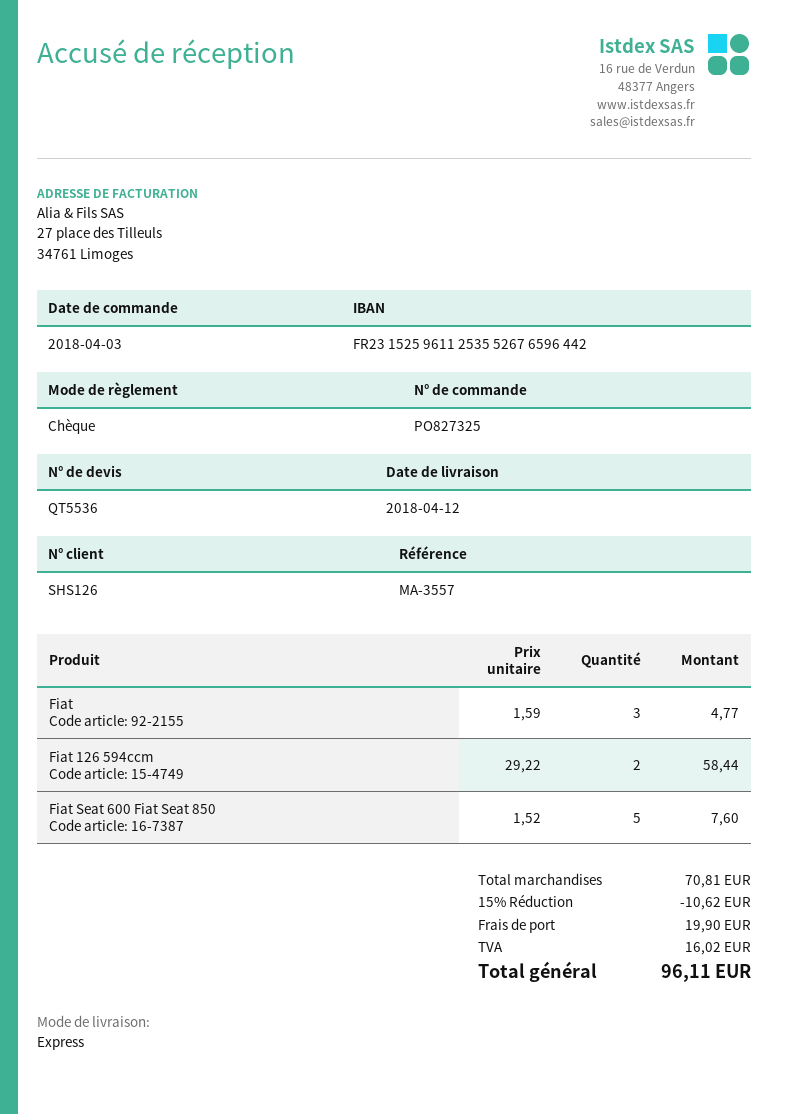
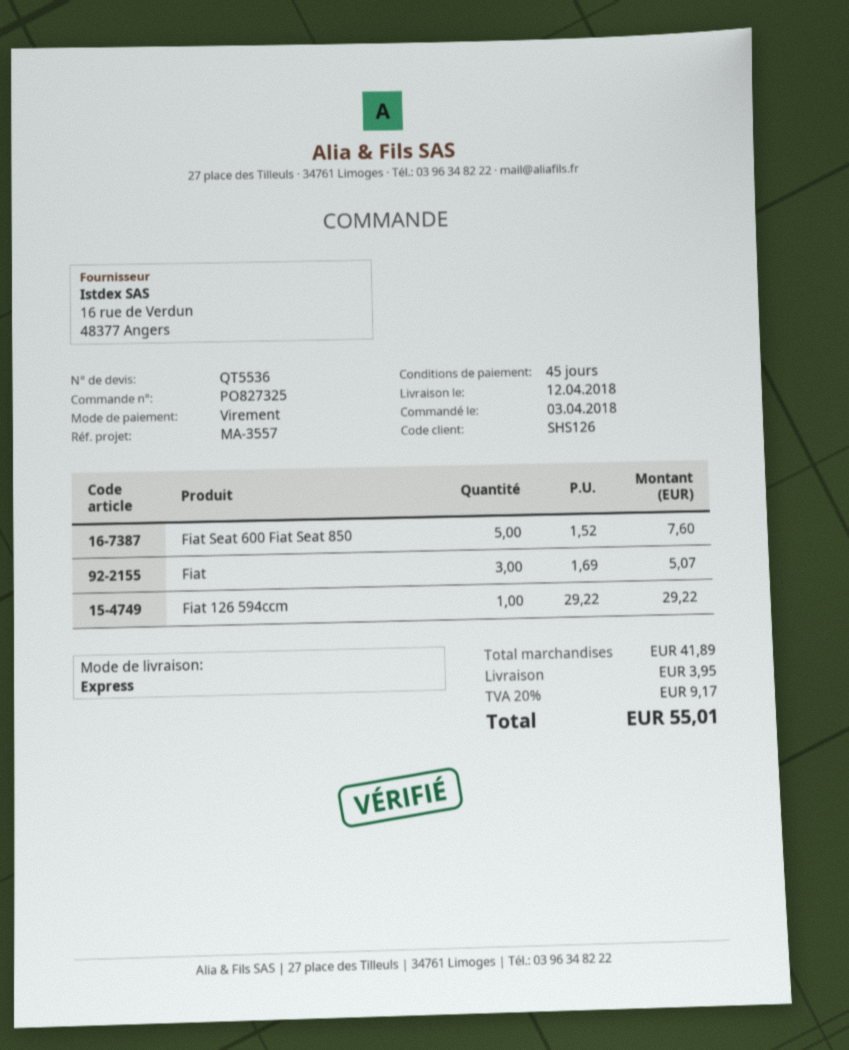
payment method: cheque -> bank transfer
Fiat: 3 x 1.59 = 4.77 -> 3 x 1.69 = 5.07
Fiat 126 594ccm: 2 x 29.22 = 58.44 -> 1 x 29.22 = 29.22
subtotal: 70.81 -> 41.89
discount: 15% = 10.62 -> none
shipping: 19.90 -> 3.95
tax: 16.02 -> 9.17
total: 96.11 -> 55.01

